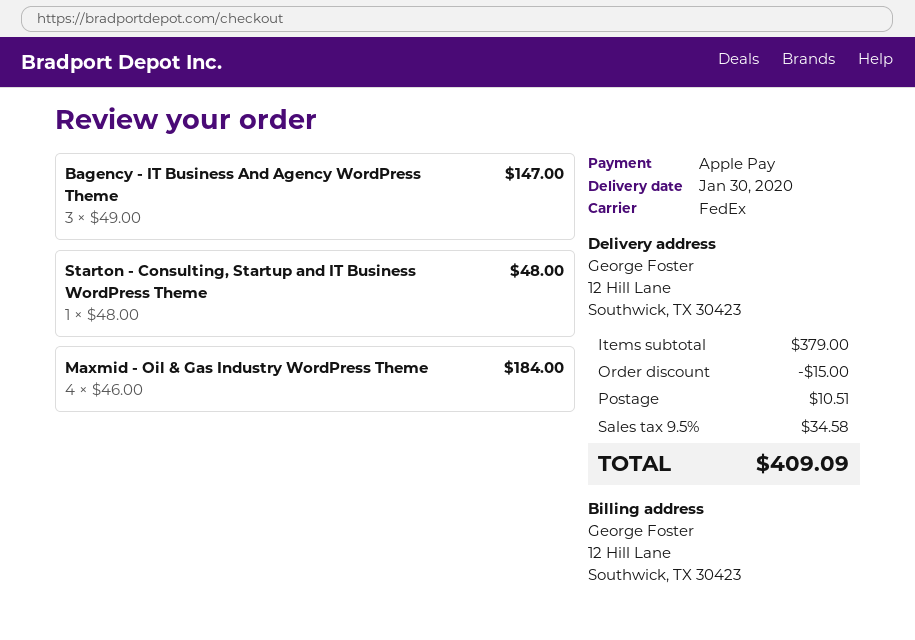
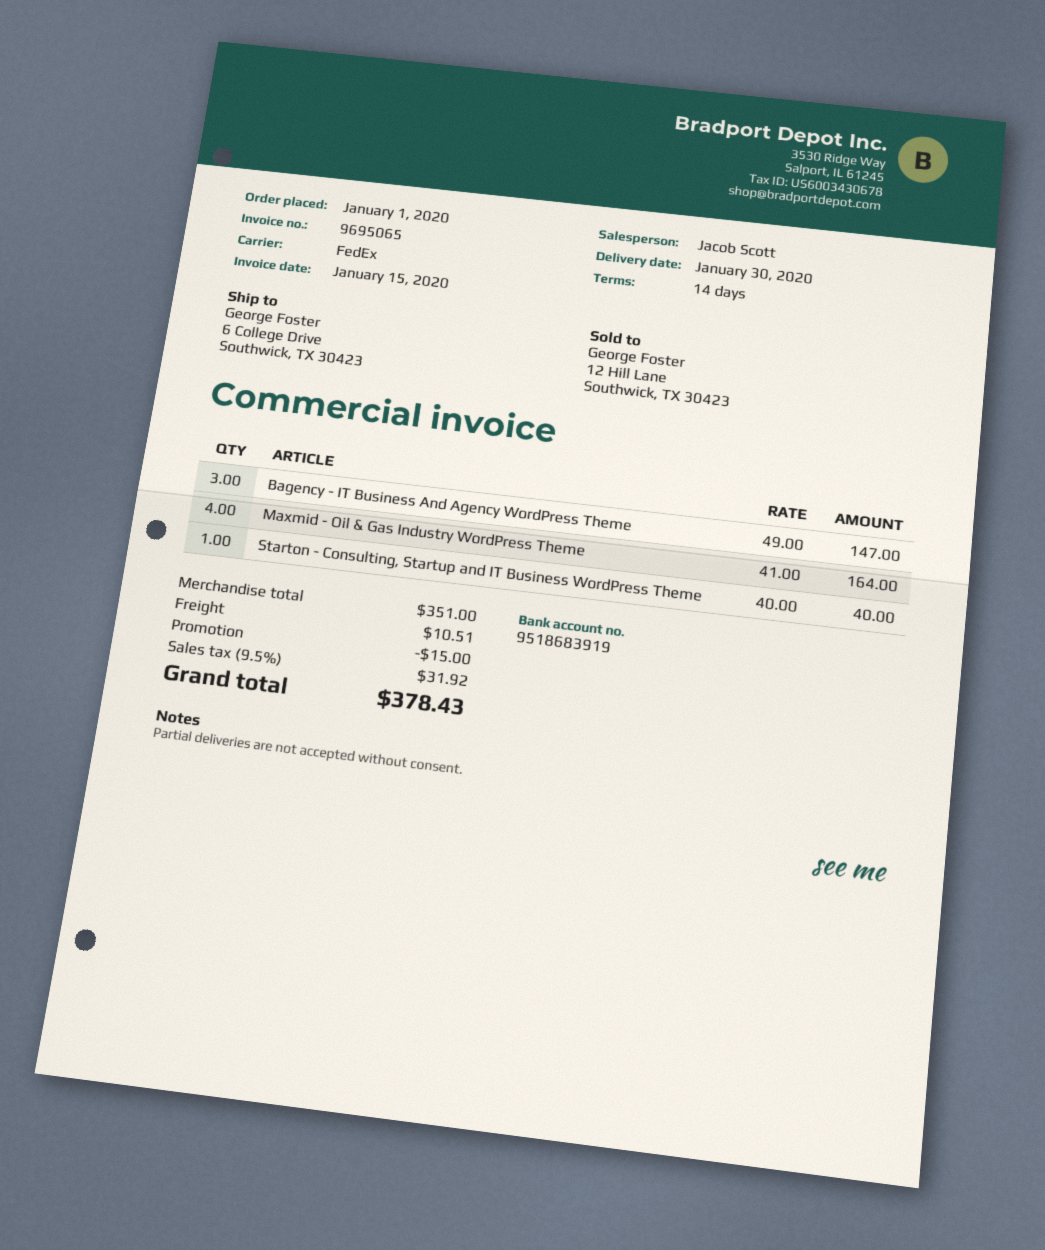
ship to: 12 Hill Lane, Southwick, TX 30423 -> 6 College Drive, Southwick, TX 30423
Starton - Consulting, Startup and IT Business WordPress Theme: 1 x 48.00 = 48.00 -> 1 x 40.00 = 40.00
Maxmid - Oil & Gas Industry WordPress Theme: 4 x 46.00 = 184.00 -> 4 x 41.00 = 164.00
subtotal: 379.00 -> 351.00
tax: 9.5% = 34.58 -> 9.5% = 31.92
total: 409.09 -> 378.43

